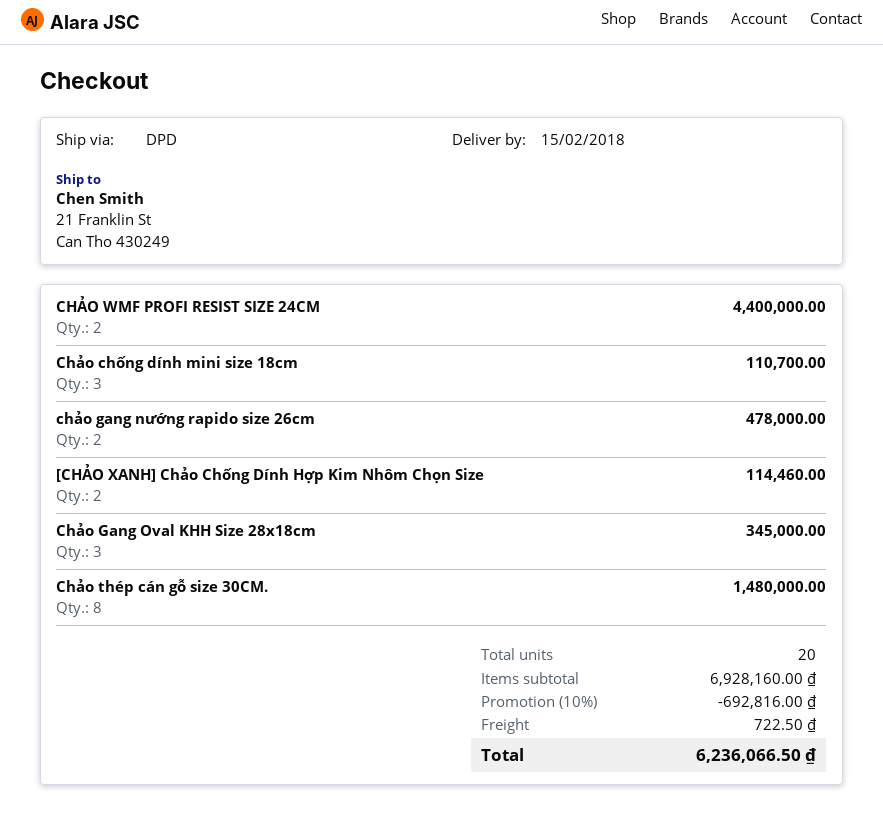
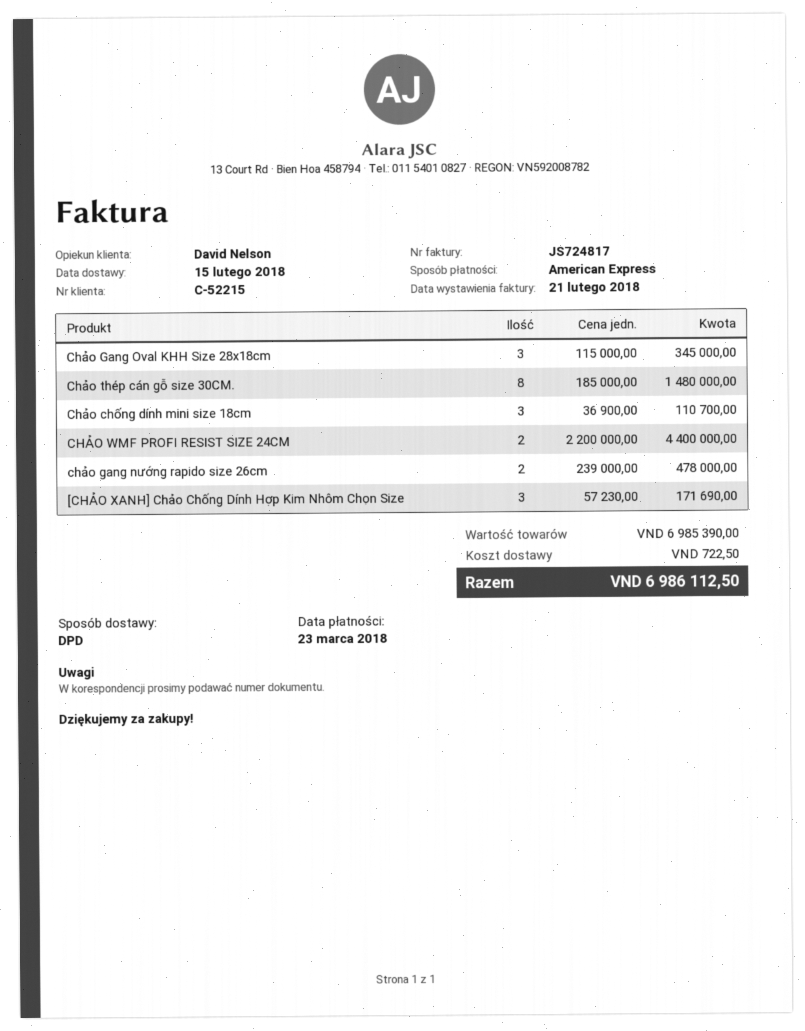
[CHẢO XANH] Chảo Chống Dính Hợp Kim Nhôm Chọn Size: 2 for 114460.00 -> 3 for 171690.00
subtotal: 6928160.00 -> 6985390.00
discount: 10% = 692816.00 -> none
total: 6236066.50 -> 6986112.50

